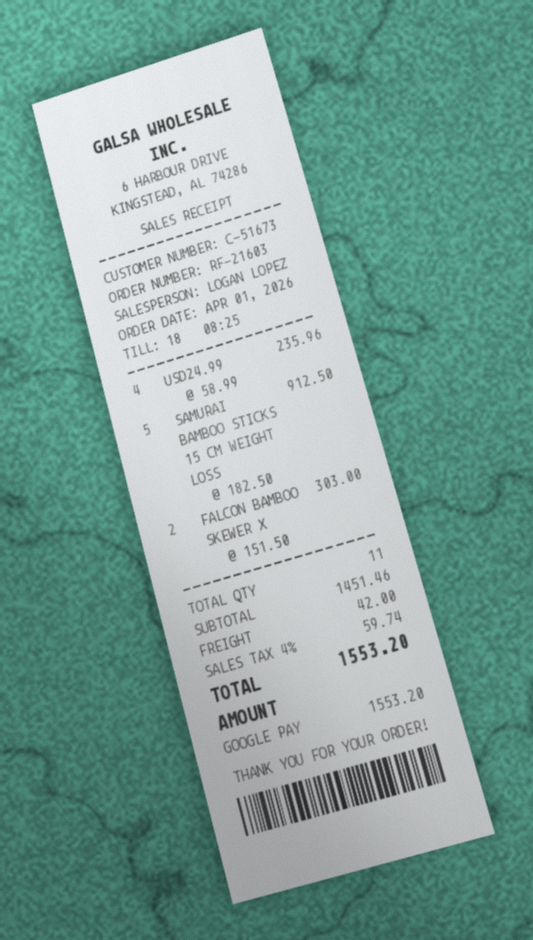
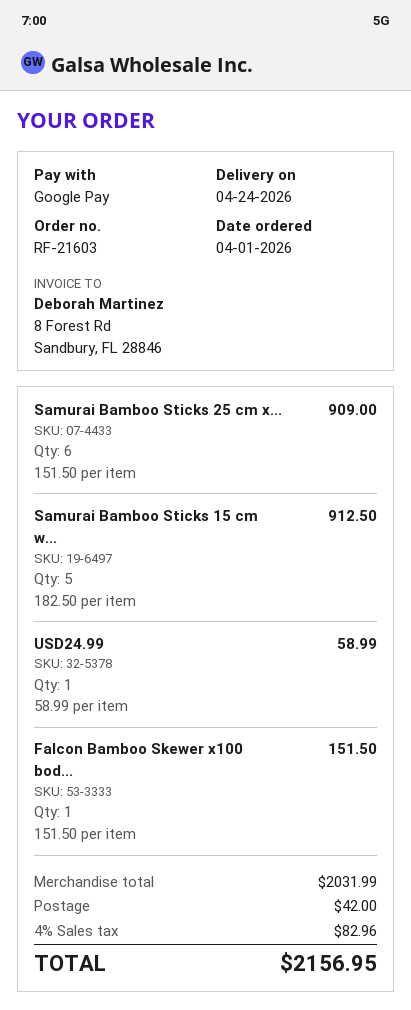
USD24.99: 4 x 58.99 = 235.96 -> 1 x 58.99 = 58.99
FALCON BAMBOO SKEWER X: 2 x 151.50 = 303.00 -> 1 x 151.50 = 151.50
Samurai Bamboo Sticks 25 cm x...: none -> 6 x 151.50 = 909.00
subtotal: 1451.46 -> 2031.99
tax: 4% = 59.74 -> 4% = 82.96
total: 1553.20 -> 2156.95

